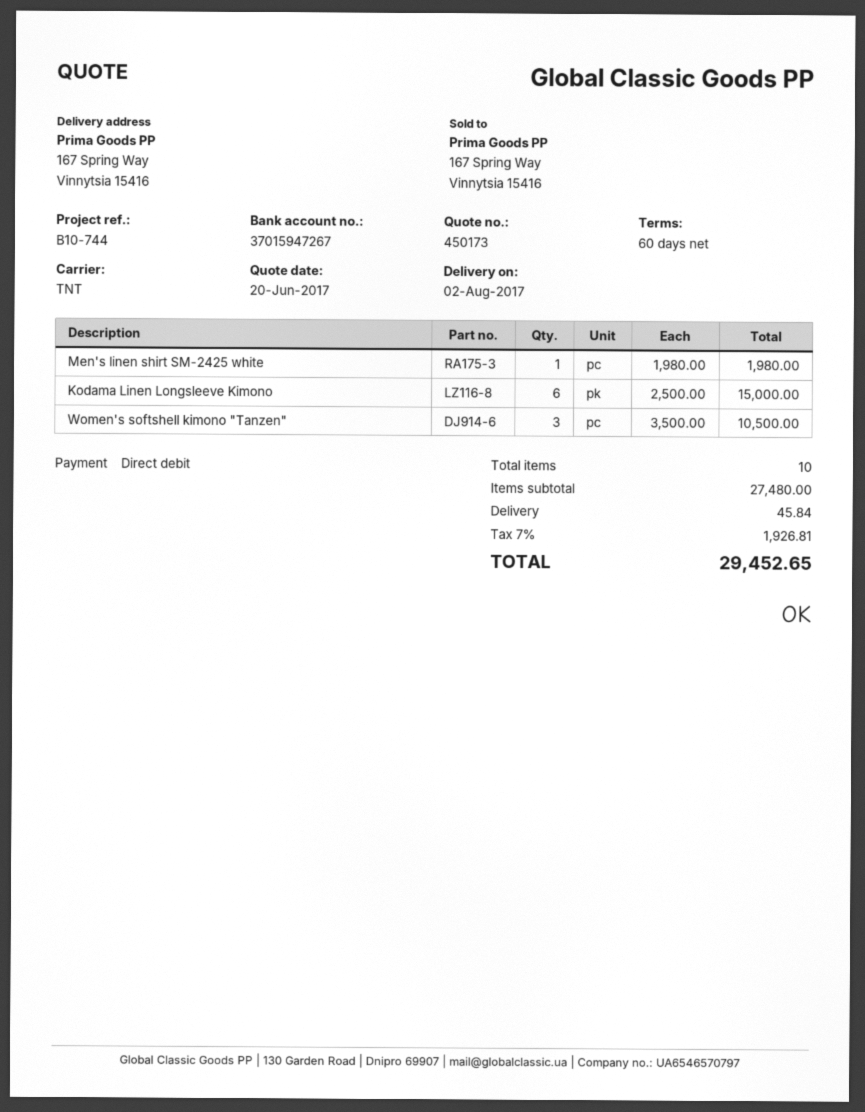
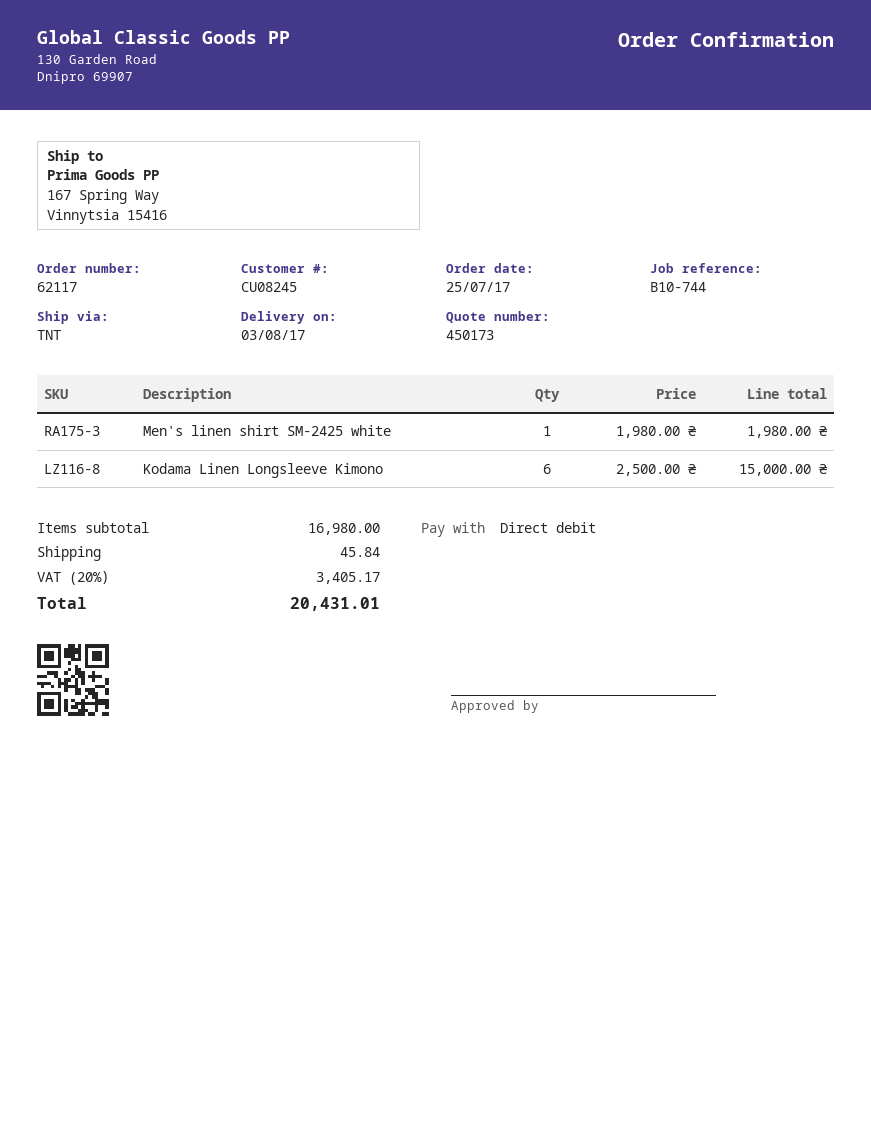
delivery date: 2017-08-02 -> 2017-08-03
Women's softshell kimono "Tanzen": 3 x 3500.00 = 10500.00 -> none
subtotal: 27480.00 -> 16980.00
tax: 7% = 1926.81 -> 20% = 3405.17
total: 29452.65 -> 20431.01

